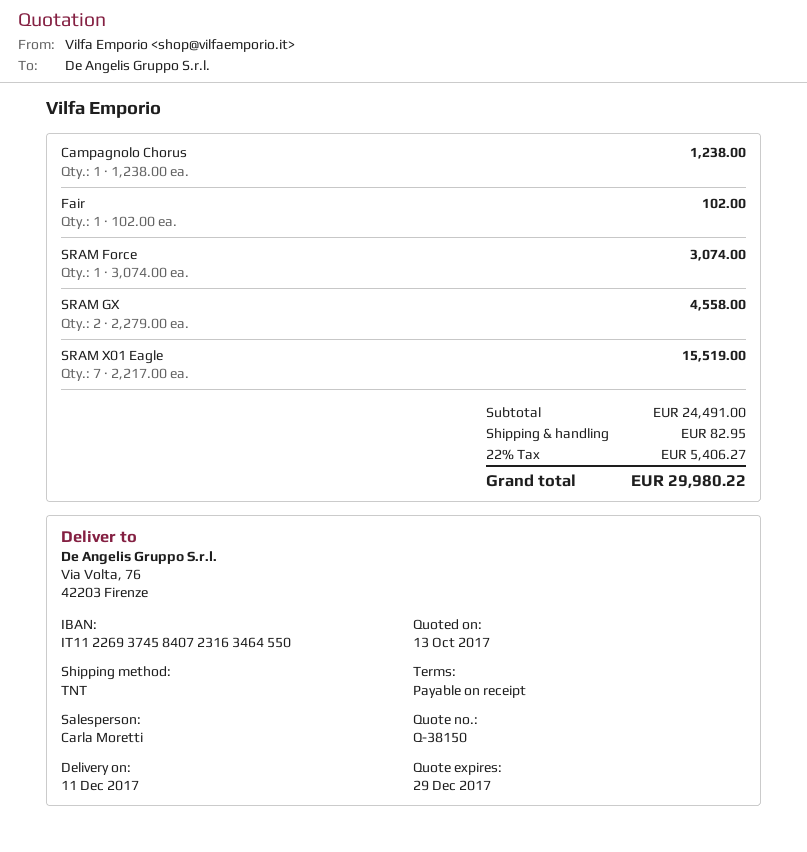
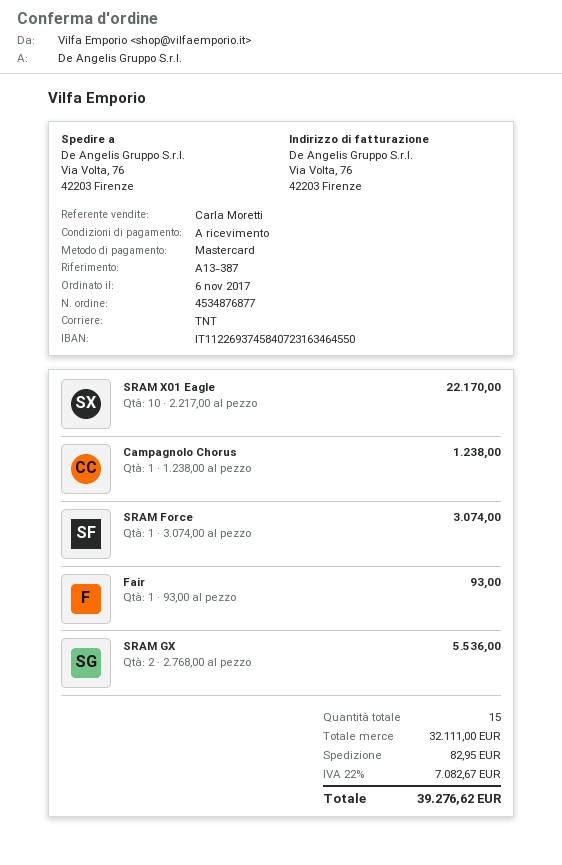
Fair: 1 x 102.00 = 102.00 -> 1 x 93.00 = 93.00
SRAM GX: 2 x 2279.00 = 4558.00 -> 2 x 2768.00 = 5536.00
SRAM X01 Eagle: 7 x 2217.00 = 15519.00 -> 10 x 2217.00 = 22170.00
subtotal: 24491.00 -> 32111.00
tax: 22% = 5406.27 -> 22% = 7082.67
total: 29980.22 -> 39276.62

